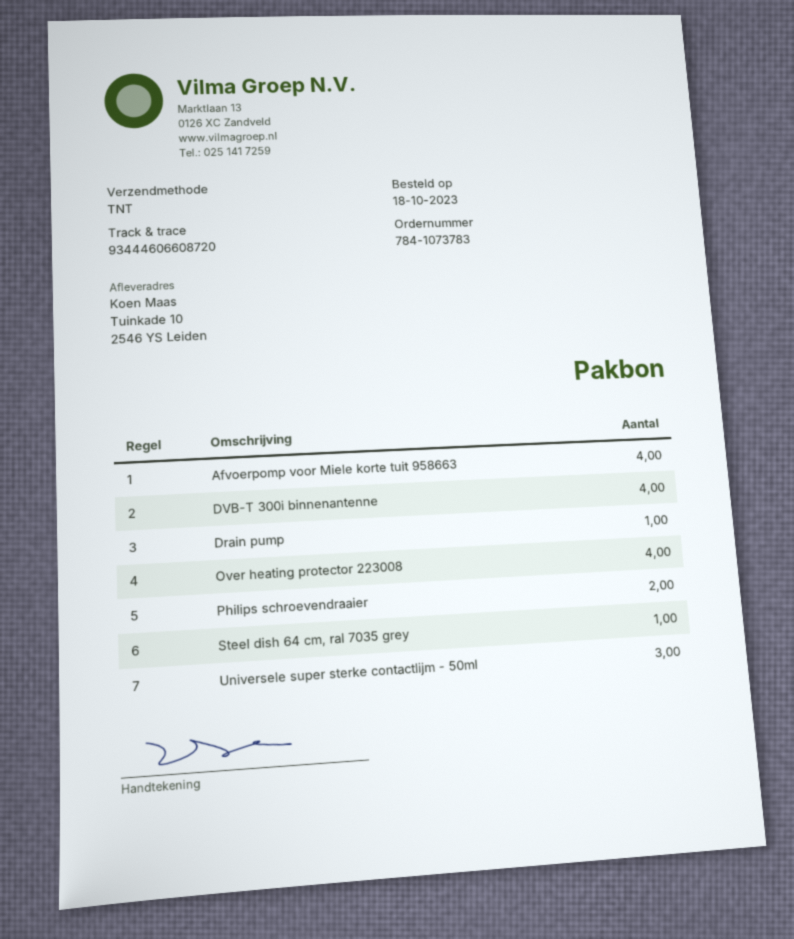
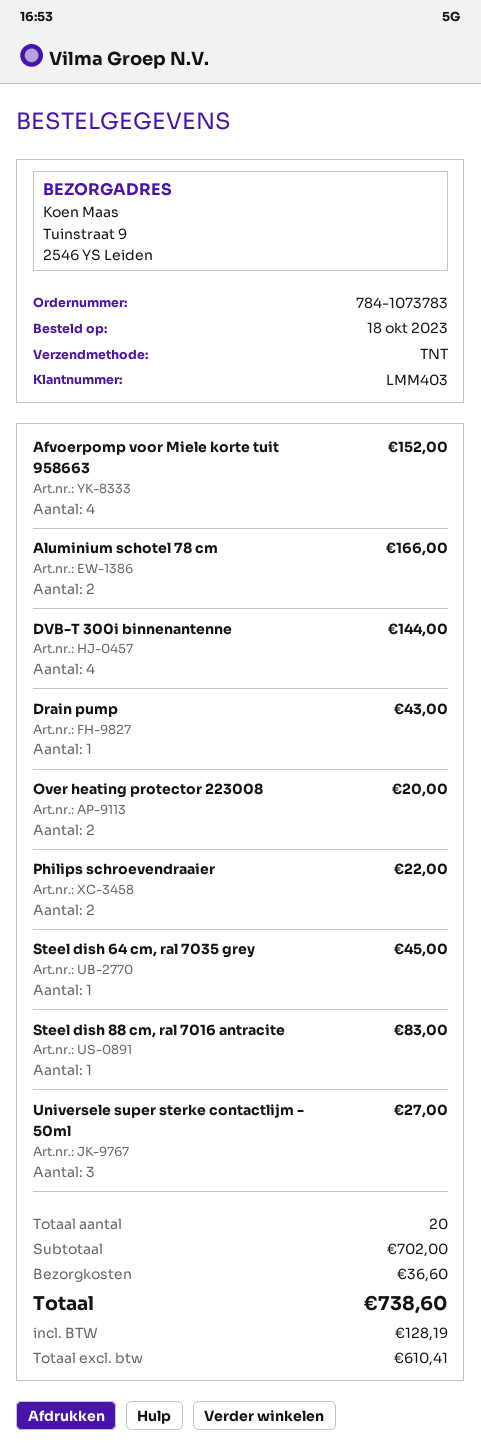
ship to: Tuinkade 10, 2546 YS Leiden -> Tuinstraat 9, 2546 YS Leiden
Over heating protector 223008: 4 -> 2
Aluminium schotel 78 cm: none -> 2
Steel dish 88 cm, ral 7016 antracite: none -> 1

